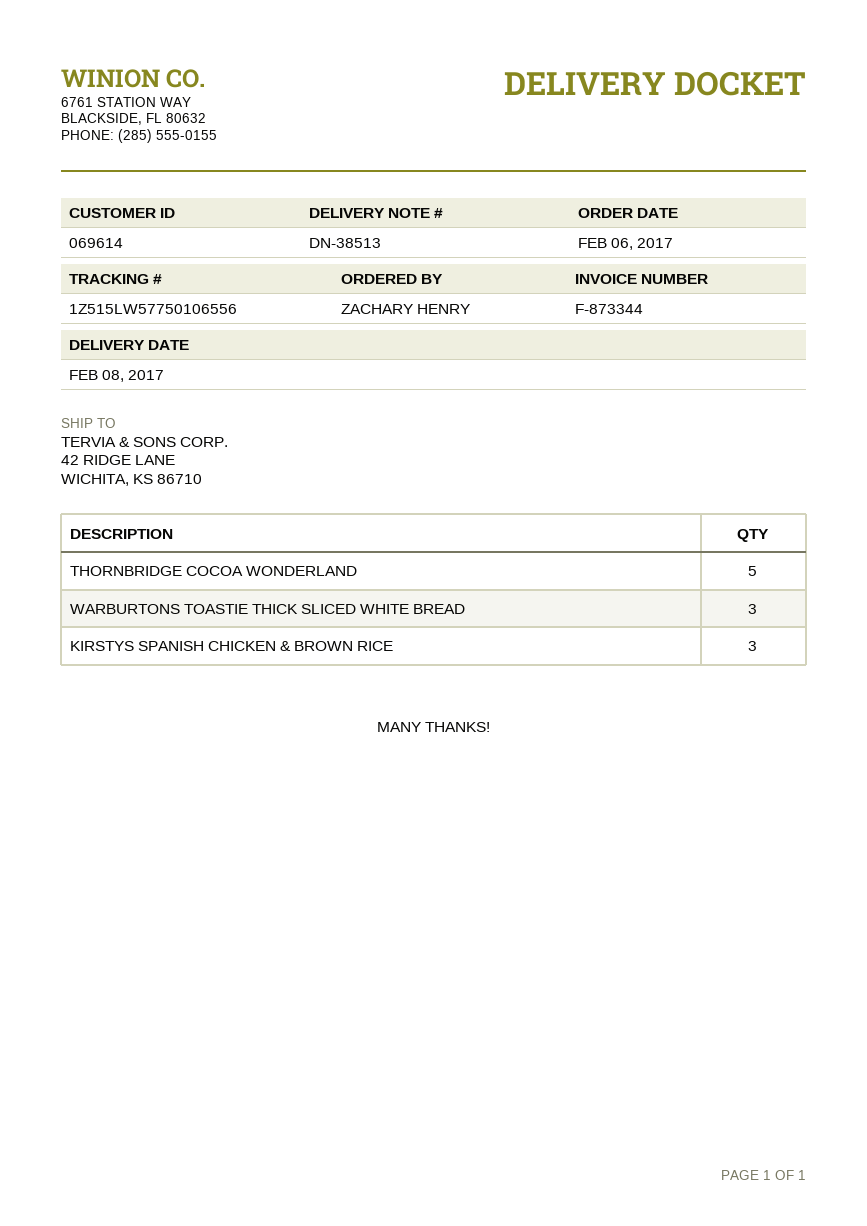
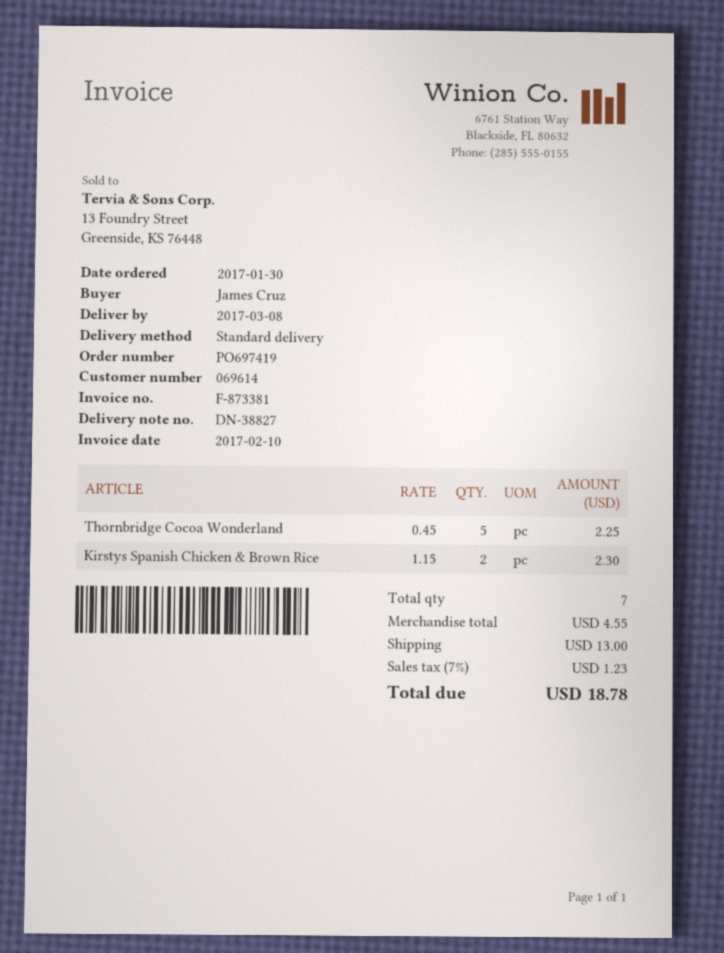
order date: 2017-02-06 -> 2017-01-30
delivery note number: DN-38513 -> DN-38827
delivery date: 2017-02-08 -> 2017-03-08
invoice number: F-873344 -> F-873381
ordered by: ZACHARY HENRY -> James Cruz
WARBURTONS TOASTIE THICK SLICED WHITE BREAD: 3 -> none
KIRSTYS SPANISH CHICKEN & BROWN RICE: 3 -> 2

